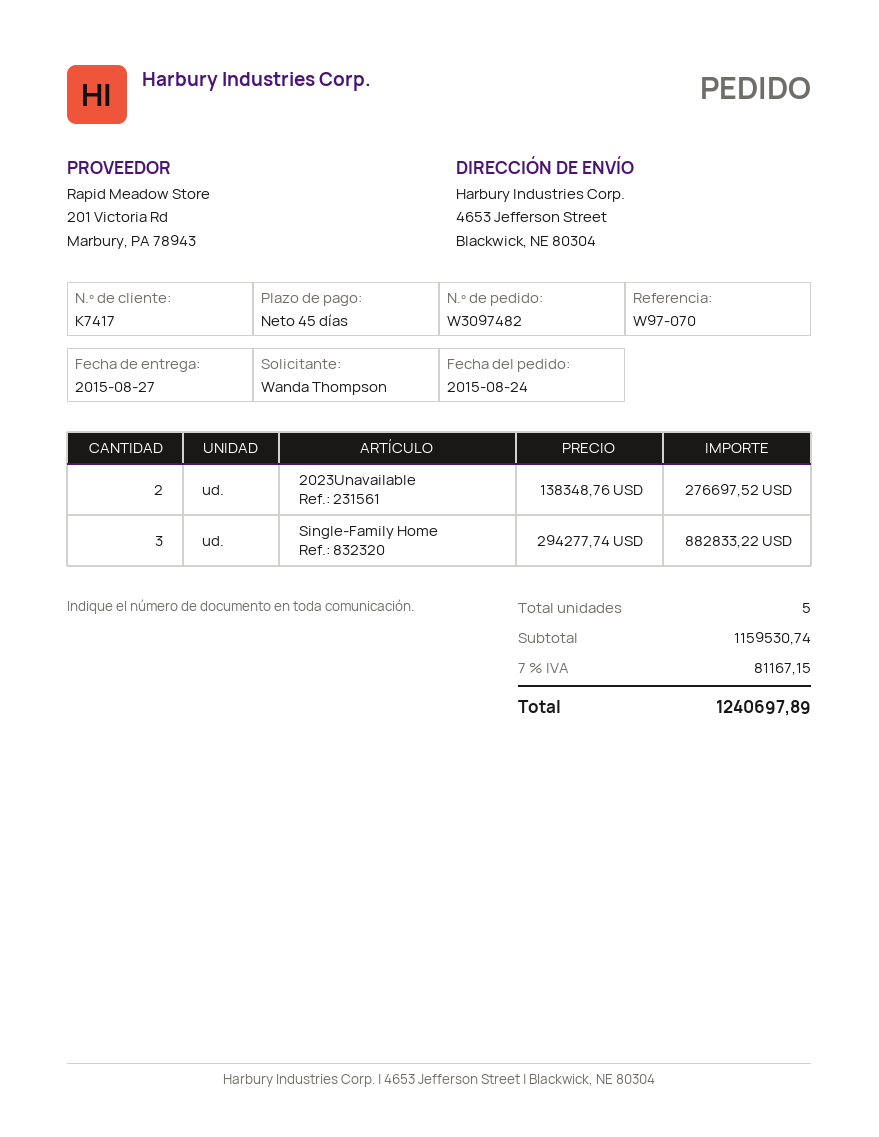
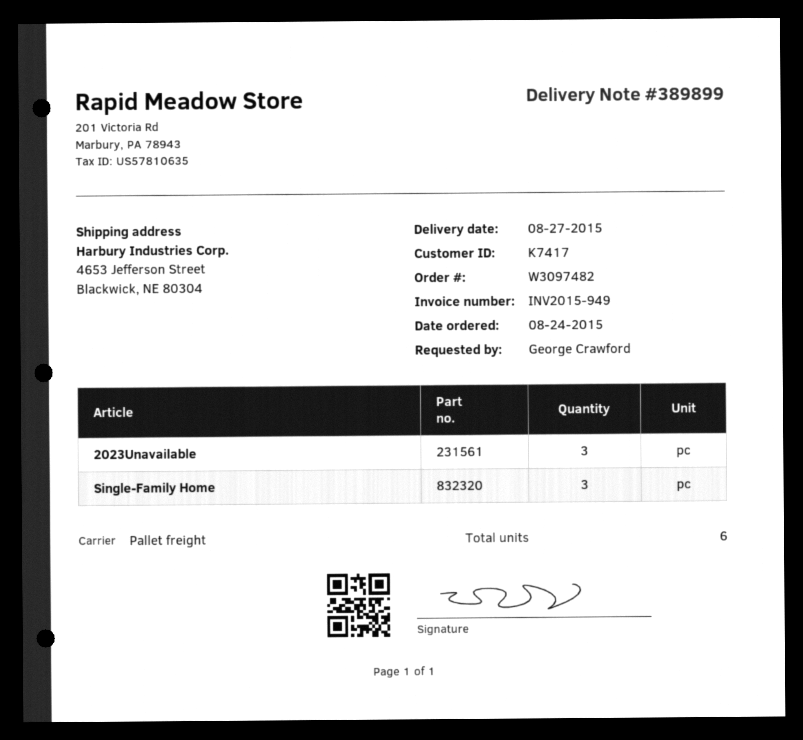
ordered by: Wanda Thompson -> George Crawford
2023Unavailable: 2 -> 3
total quantity: 5 -> 6

